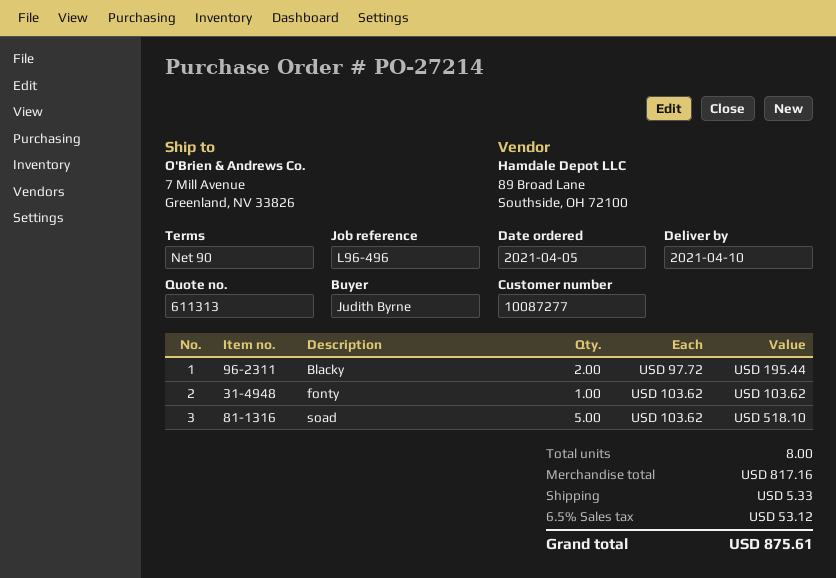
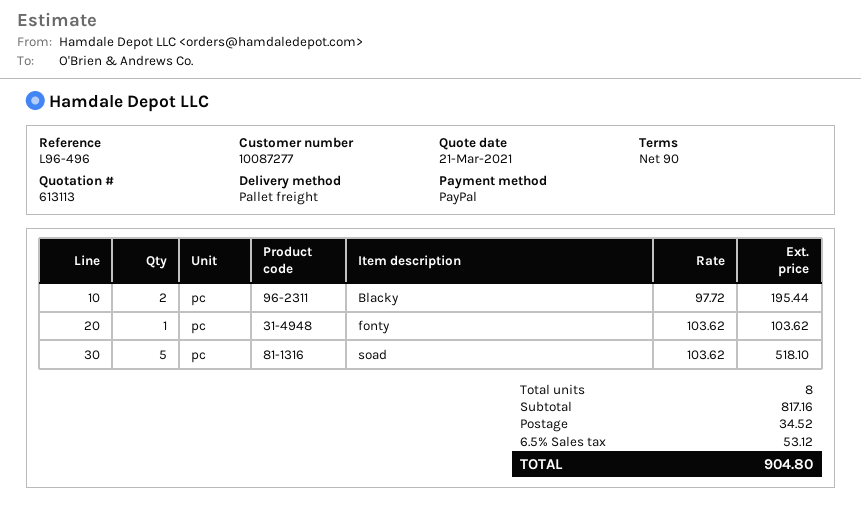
quote number: 611313 -> 613113
shipping: 5.33 -> 34.52
total: 875.61 -> 904.80

